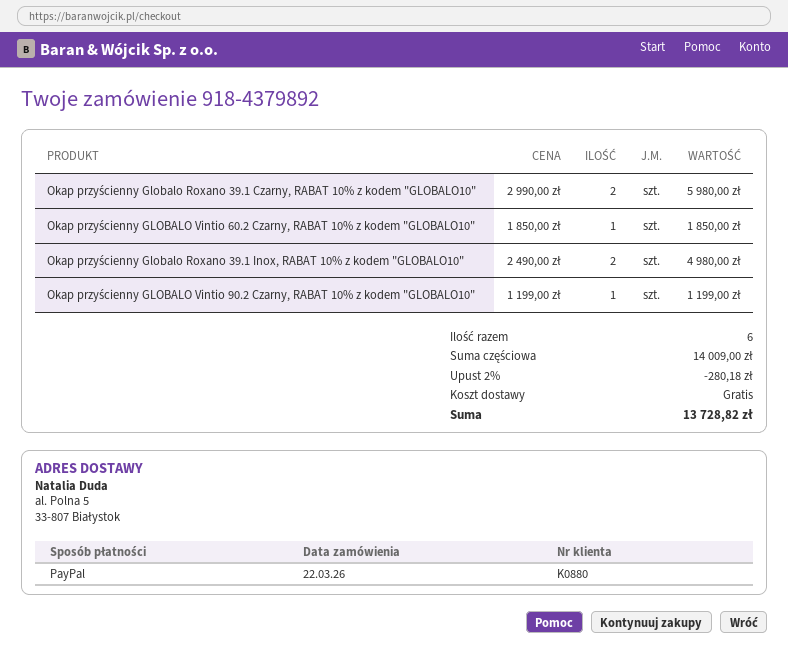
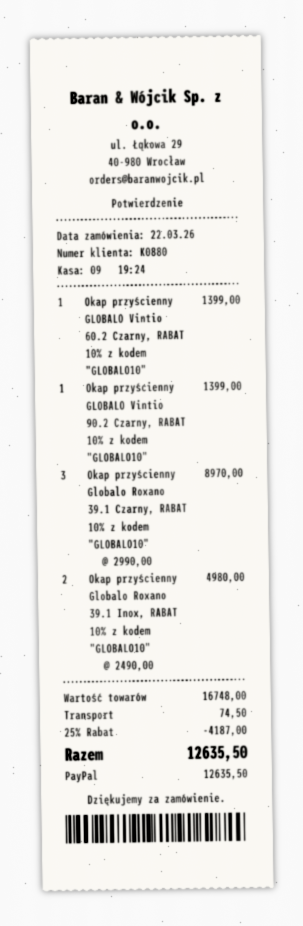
Okap przyścienny Globalo Roxano 39.1 Czarny, RABAT 10% z kodem "GLOBALO10": 2 x 2990.00 = 5980.00 -> 3 x 2990.00 = 8970.00
Okap przyścienny GLOBALO Vintio 60.2 Czarny, RABAT 10% z kodem "GLOBALO10": 1 x 1850.00 = 1850.00 -> 1 x 1399.00 = 1399.00
Okap przyścienny GLOBALO Vintio 90.2 Czarny, RABAT 10% z kodem "GLOBALO10": 1 x 1199.00 = 1199.00 -> 1 x 1399.00 = 1399.00
subtotal: 14009.00 -> 16748.00
discount: 2% = 280.18 -> 25% = 4187.00
shipping: 0.00 -> 74.50
total: 13728.82 -> 12635.50

